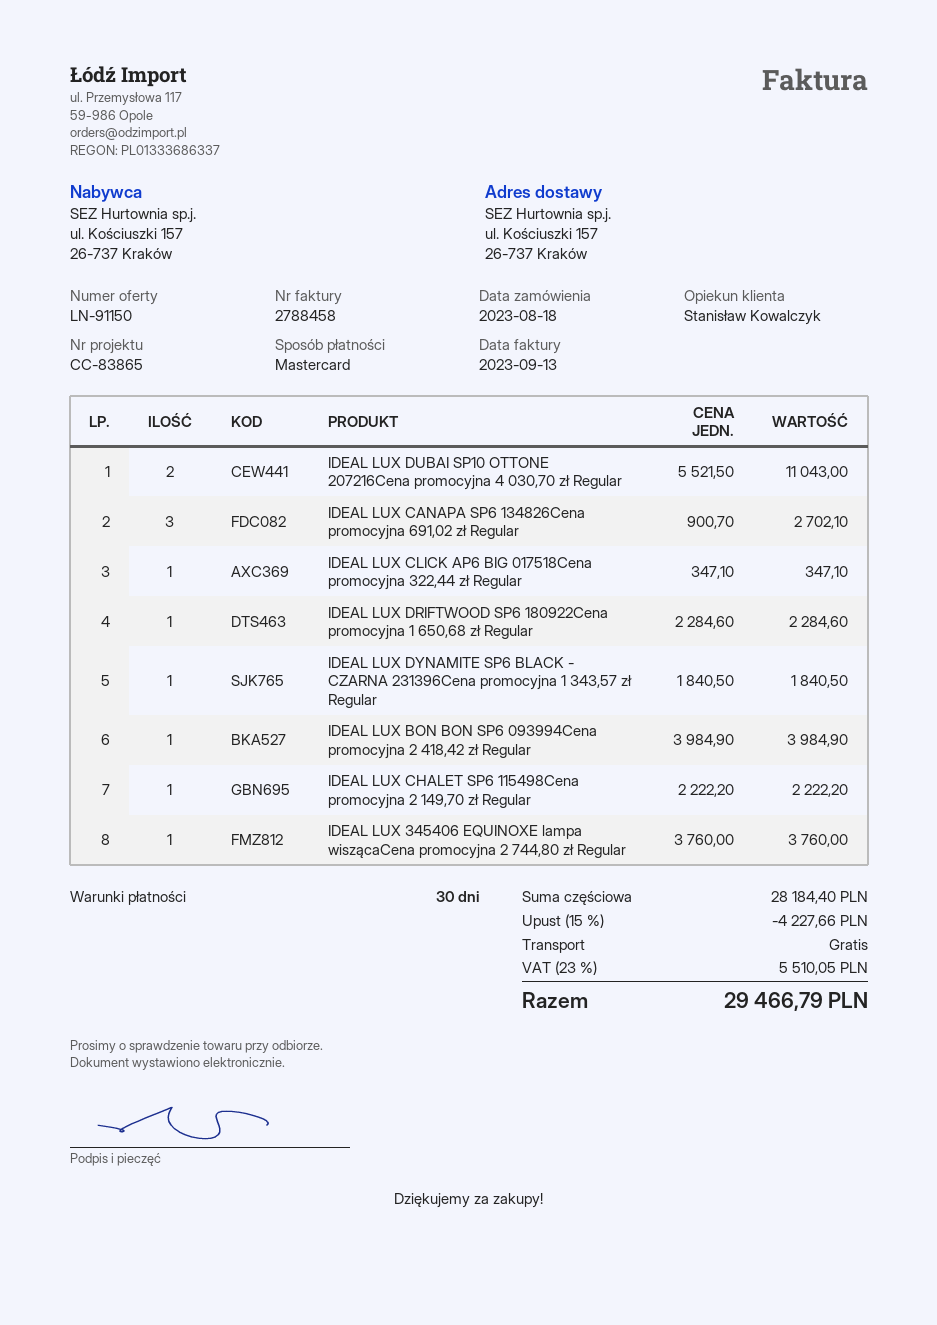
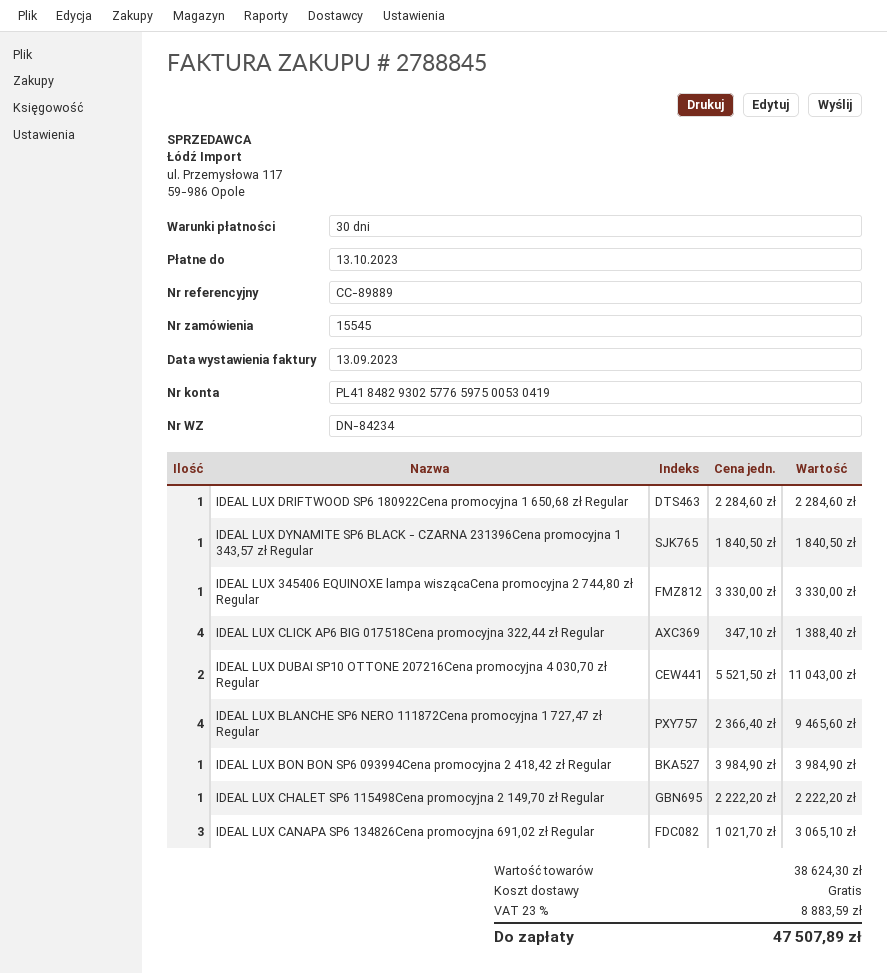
invoice number: 2788458 -> 2788845
reference: CC-83865 -> CC-89889
IDEAL LUX CANAPA SP6 134826Cena promocyjna 691,02 zł Regular: 3 x 900.70 = 2702.10 -> 3 x 1021.70 = 3065.10
IDEAL LUX CLICK AP6 BIG 017518Cena promocyjna 322,44 zł Regular: 1 x 347.10 = 347.10 -> 4 x 347.10 = 1388.40
IDEAL LUX 345406 EQUINOXE lampa wiszącaCena promocyjna 2 744,80 zł Regular: 1 x 3760.00 = 3760.00 -> 1 x 3330.00 = 3330.00
IDEAL LUX BLANCHE SP6 NERO 111872Cena promocyjna 1 727,47 zł Regular: none -> 4 x 2366.40 = 9465.60
subtotal: 28184.40 -> 38624.30
discount: 15% = 4227.66 -> none
tax: 23% = 5510.05 -> 23% = 8883.59
total: 29466.79 -> 47507.89

